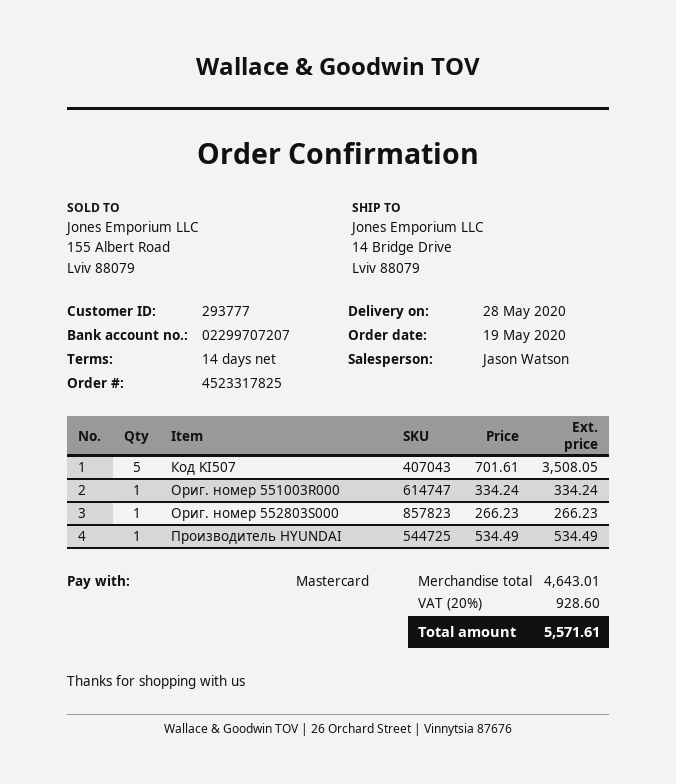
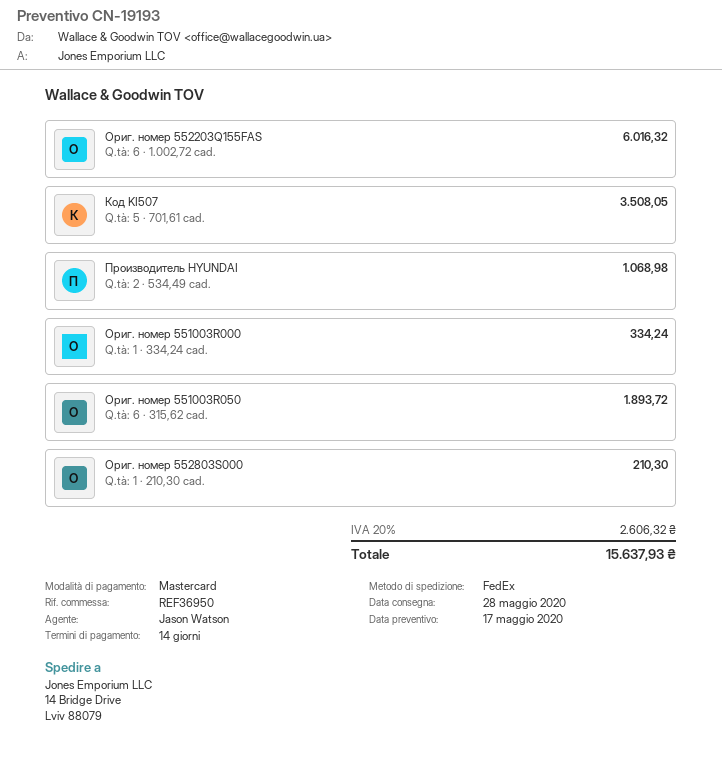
Ориг. номер 552803S000: 1 x 266.23 = 266.23 -> 1 x 210.30 = 210.30
Производитель HYUNDAI: 1 x 534.49 = 534.49 -> 2 x 534.49 = 1068.98
Ориг. номер 552203Q155FAS: none -> 6 x 1002.72 = 6016.32
Ориг. номер 551003R050: none -> 6 x 315.62 = 1893.72
tax: 20% = 928.60 -> 20% = 2606.32
total: 5571.61 -> 15637.93

